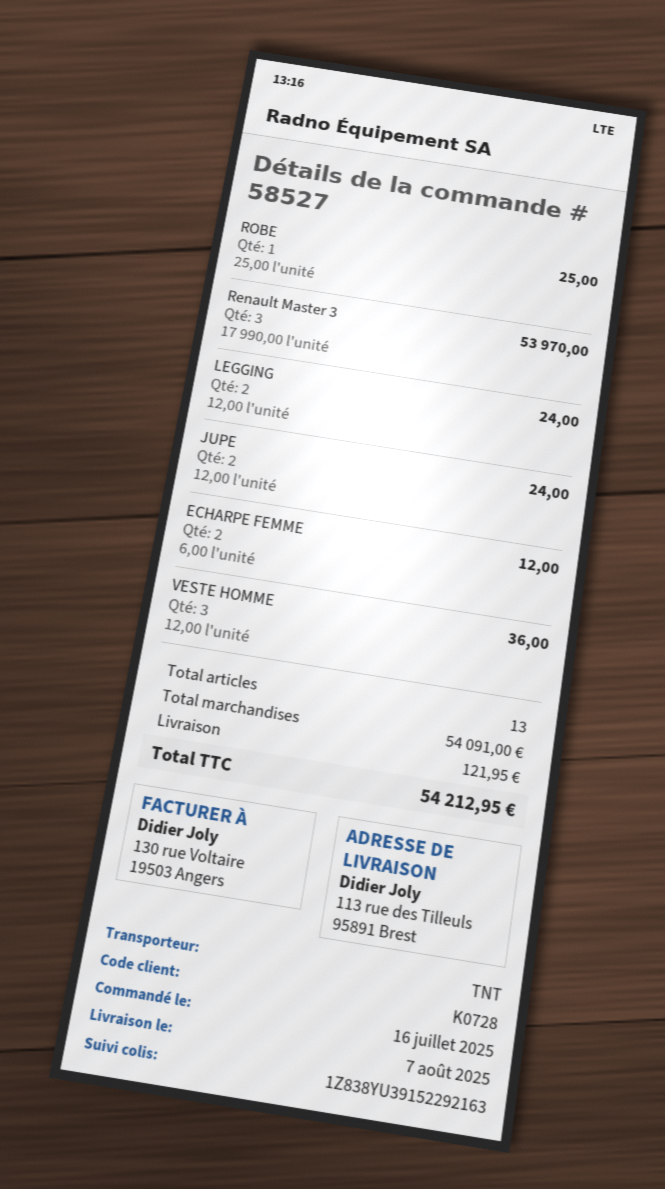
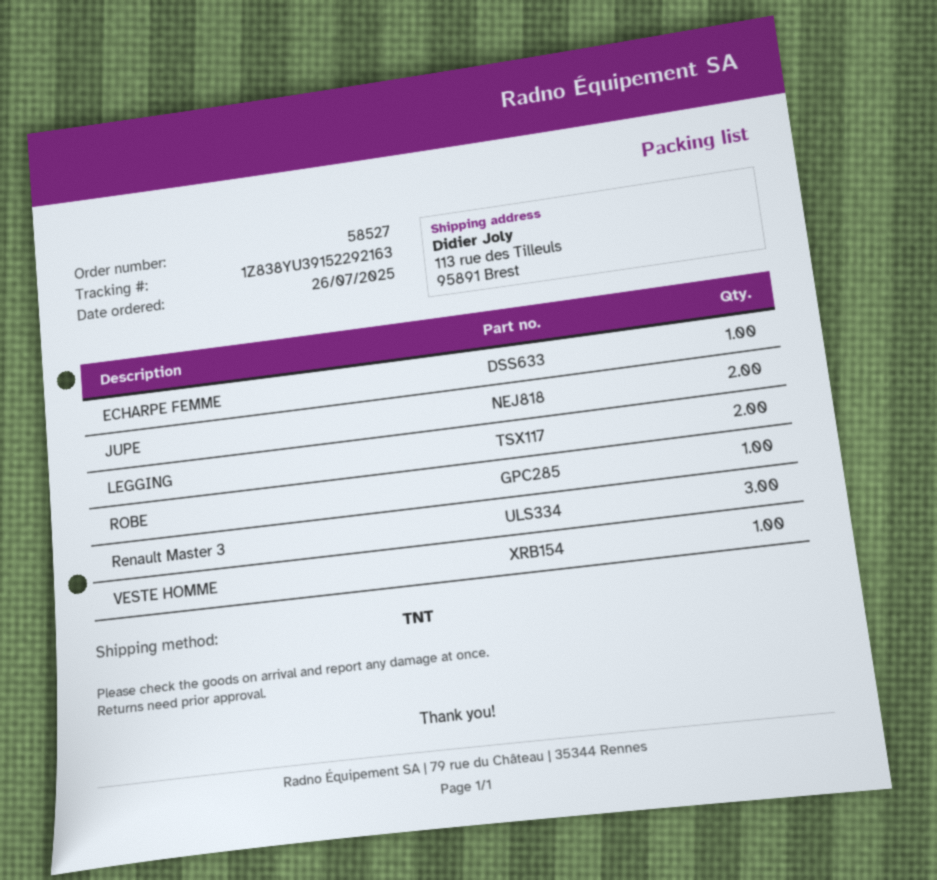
order date: 2025-07-16 -> 2025-07-26
ECHARPE FEMME: 2 -> 1
VESTE HOMME: 3 -> 1

